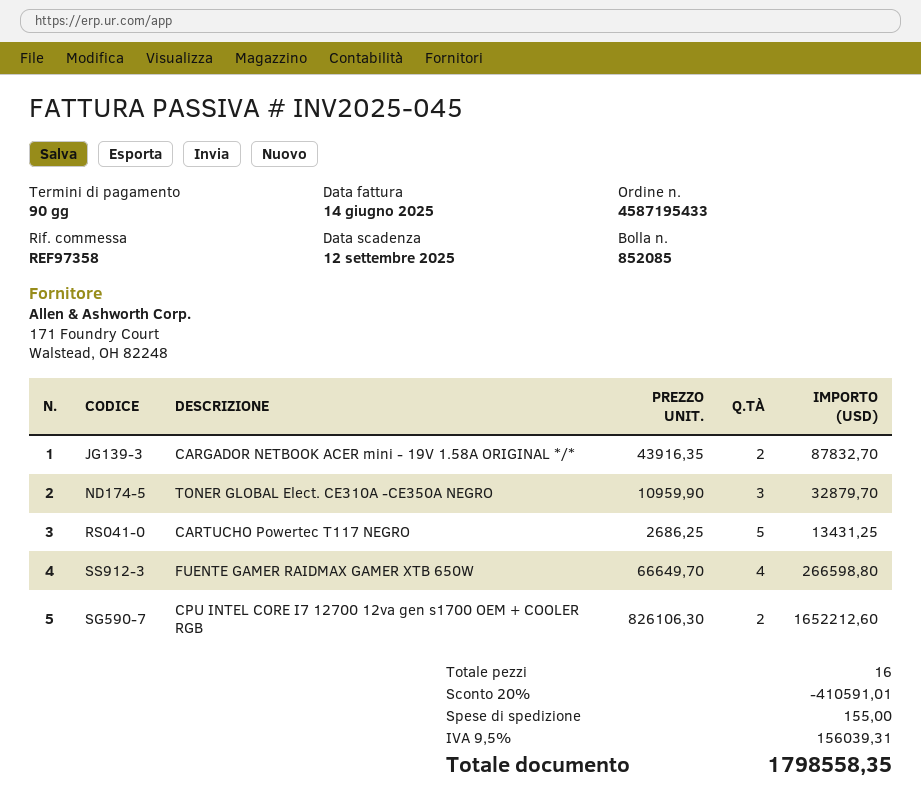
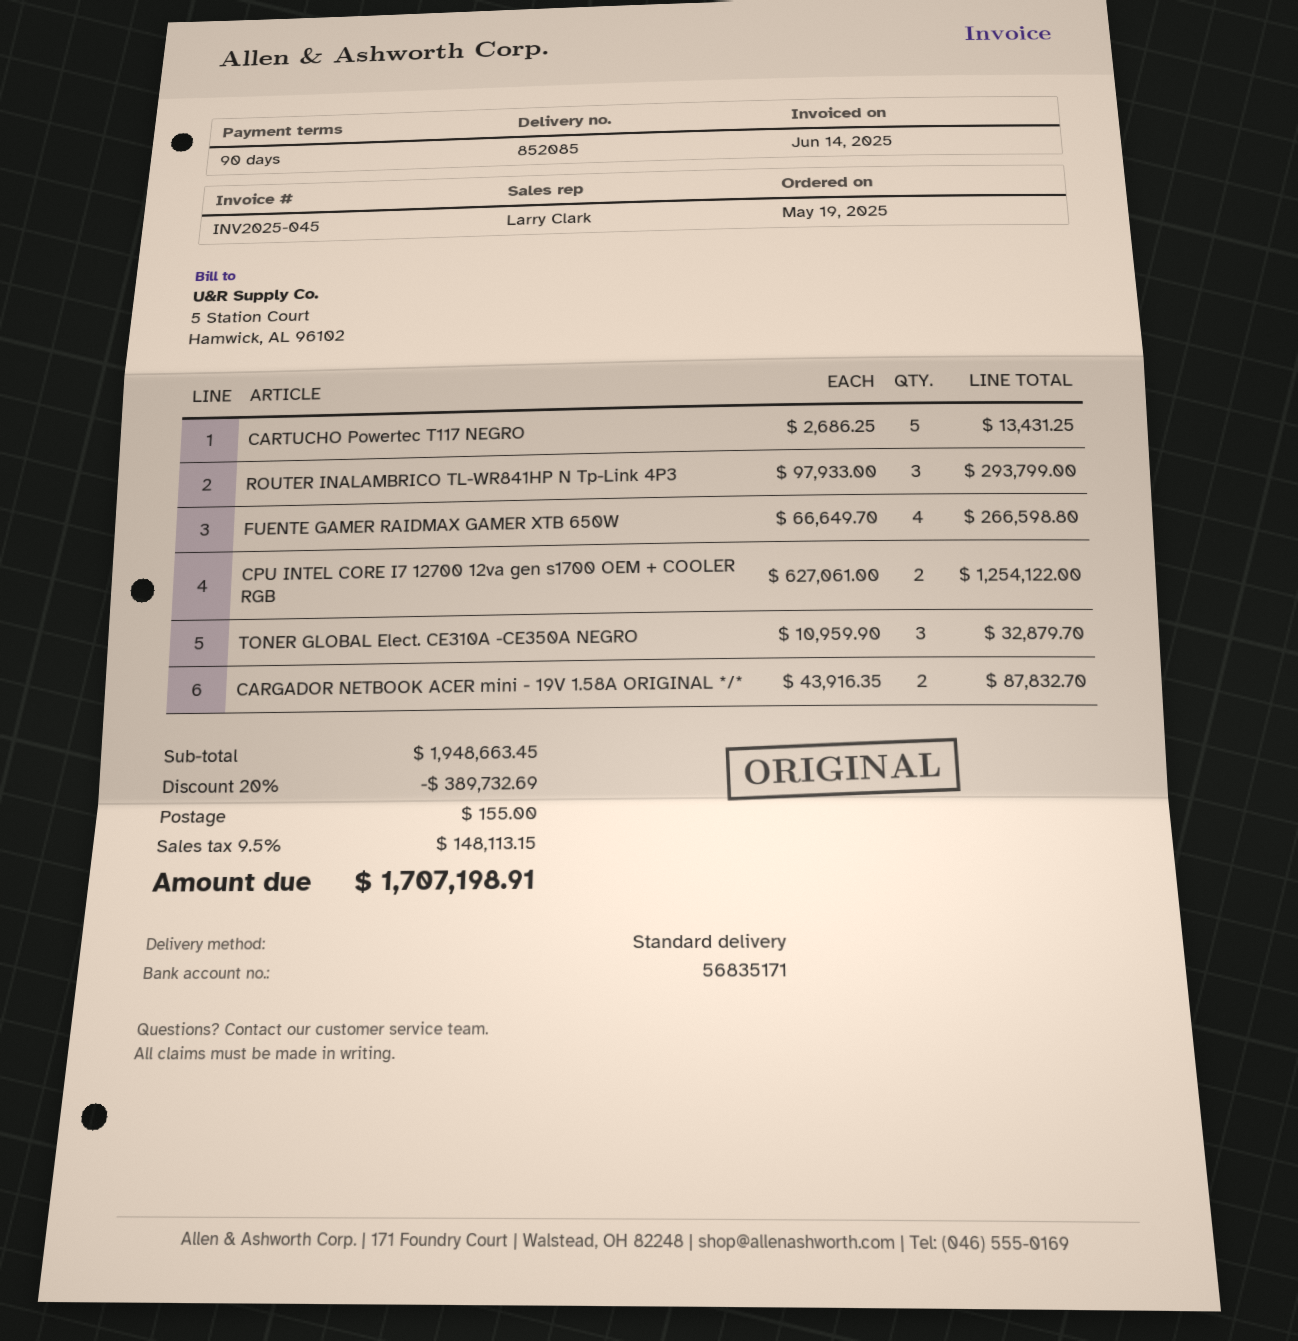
CPU INTEL CORE I7 12700 12va gen s1700 OEM + COOLER RGB: 2 x 826106.30 = 1652212.60 -> 2 x 627061.00 = 1254122.00
ROUTER INALAMBRICO TL-WR841HP N Tp-Link 4P3: none -> 3 x 97933.00 = 293799.00
discount: 20% = 410591.01 -> 20% = 389732.69
tax: 9.5% = 156039.31 -> 9.5% = 148113.15
total: 1798558.35 -> 1707198.91

